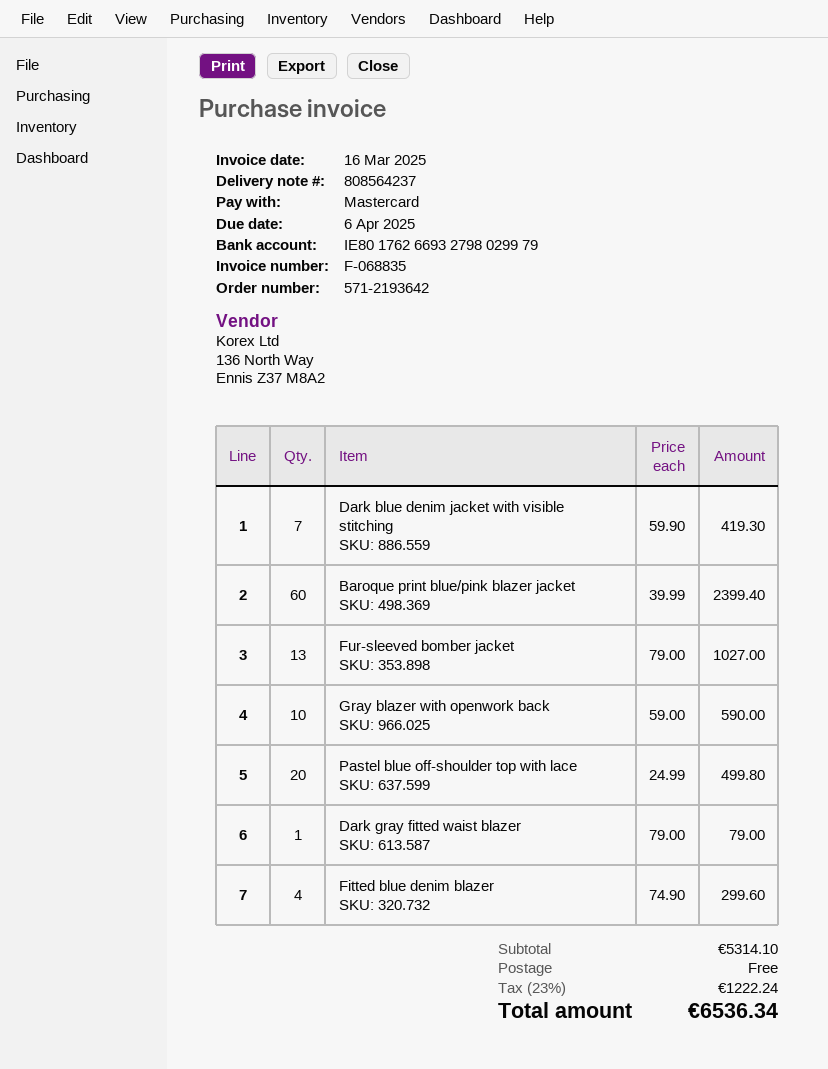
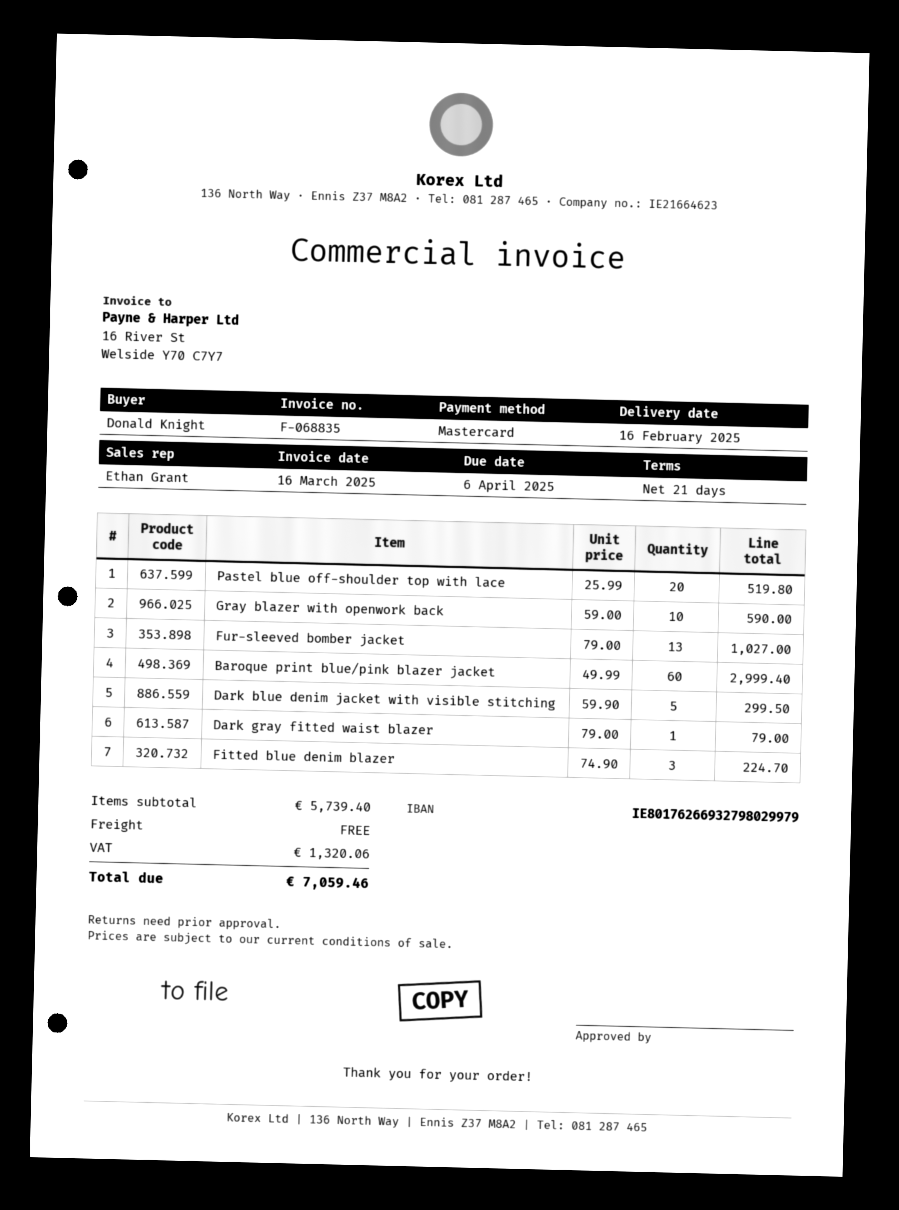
Dark blue denim jacket with visible stitching: 7 x 59.90 = 419.30 -> 5 x 59.90 = 299.50
Baroque print blue/pink blazer jacket: 60 x 39.99 = 2399.40 -> 60 x 49.99 = 2999.40
Pastel blue off-shoulder top with lace: 20 x 24.99 = 499.80 -> 20 x 25.99 = 519.80
Fitted blue denim blazer: 4 x 74.90 = 299.60 -> 3 x 74.90 = 224.70
subtotal: 5314.10 -> 5739.40
tax: 1222.24 -> 1320.06
total: 6536.34 -> 7059.46

